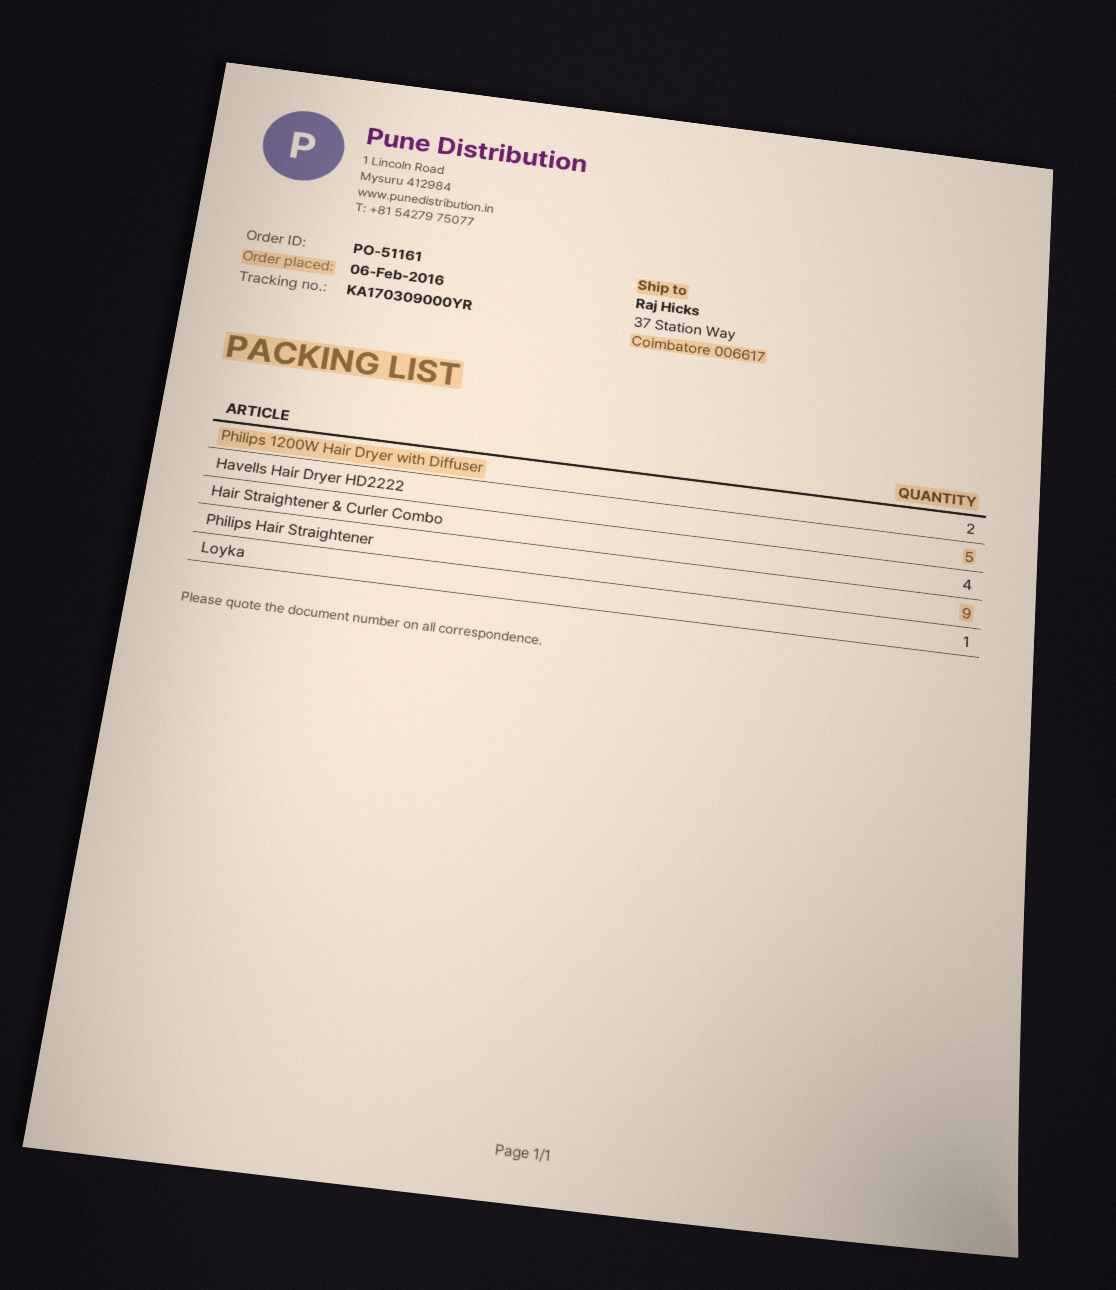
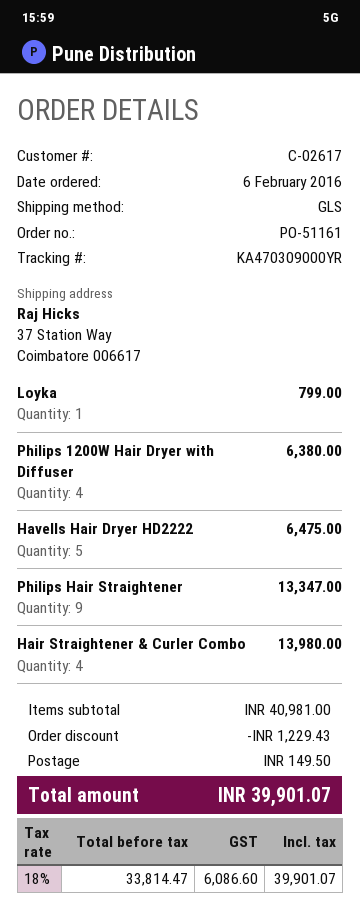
tracking number: KA170309000YR -> KA470309000YR
Philips 1200W Hair Dryer with Diffuser: 2 -> 4

